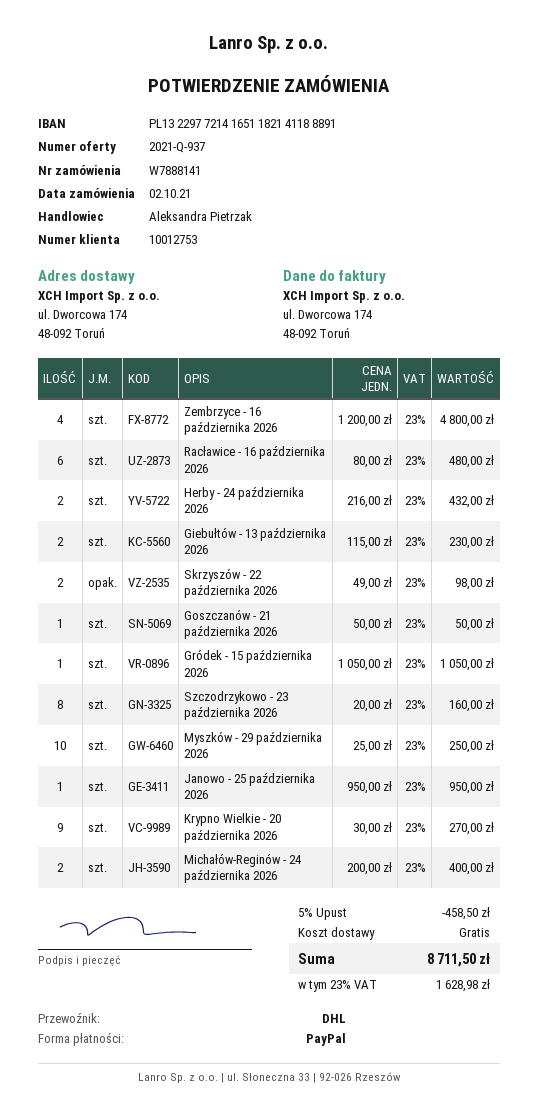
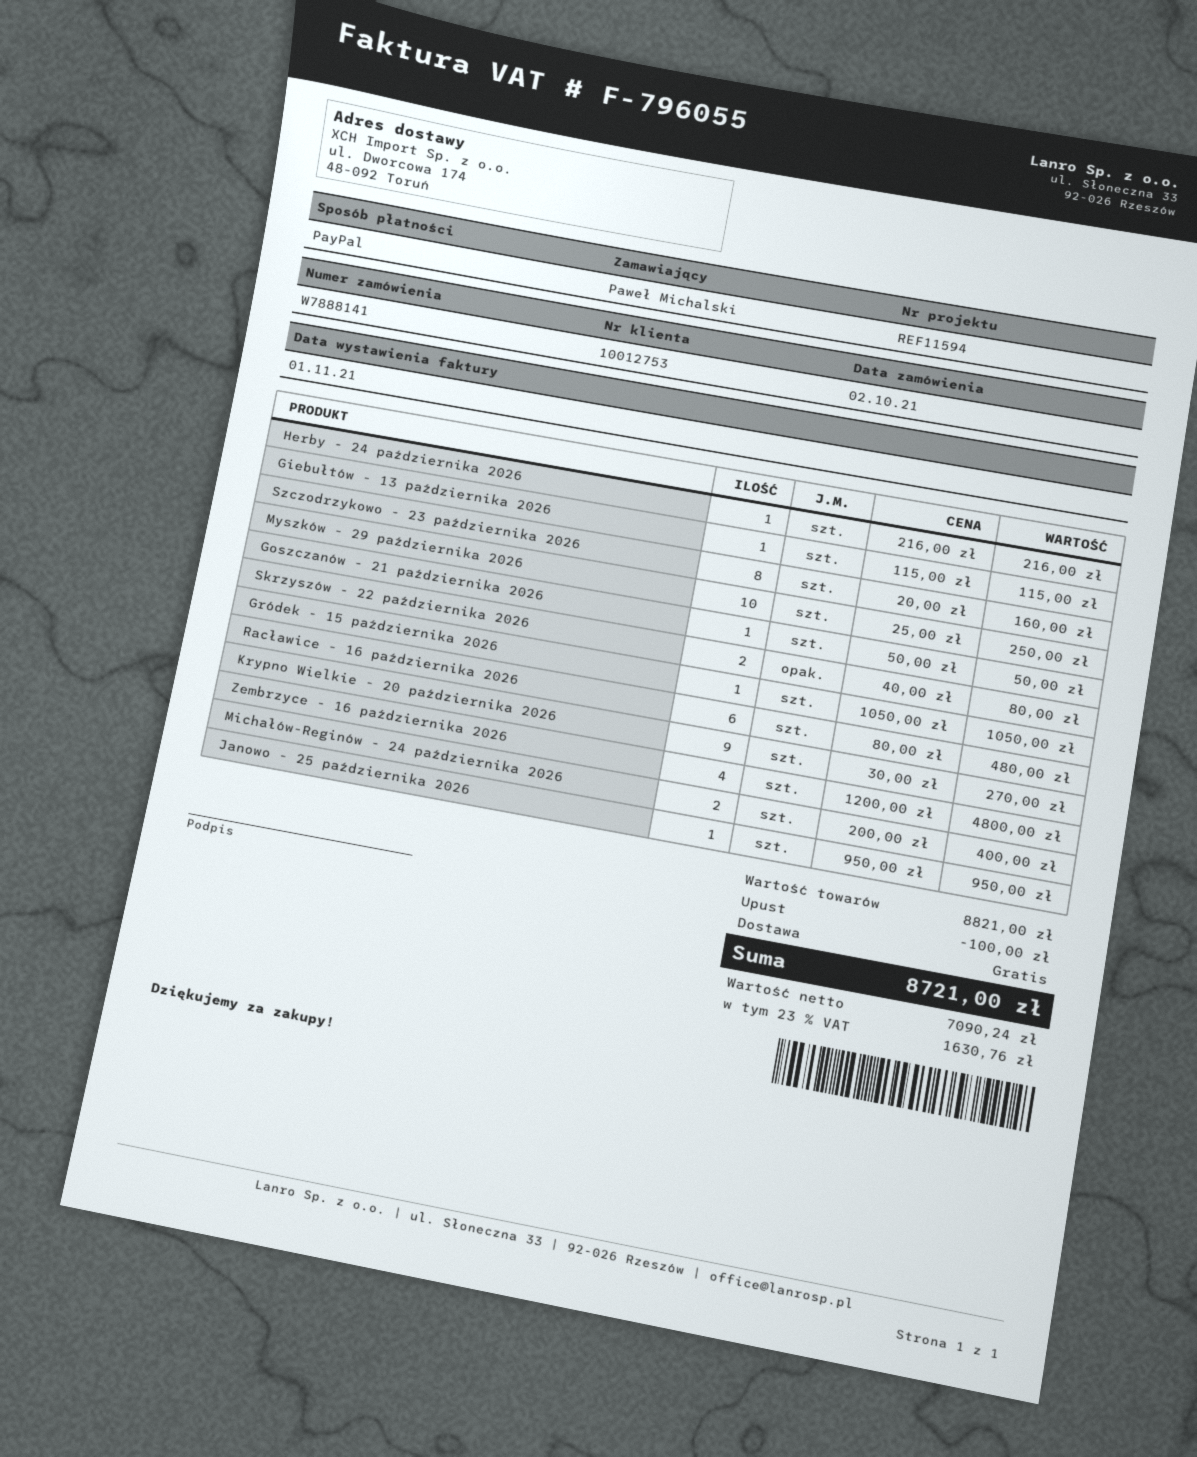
Herby - 24 października 2026: 2 x 216.00 = 432.00 -> 1 x 216.00 = 216.00
Giebułtów - 13 października 2026: 2 x 115.00 = 230.00 -> 1 x 115.00 = 115.00
Skrzyszów - 22 października 2026: 2 x 49.00 = 98.00 -> 2 x 40.00 = 80.00
discount: 458.50 -> 100.00
tax: 23% = 1628.98 -> 23% = 1630.76
total: 8711.50 -> 8721.00

